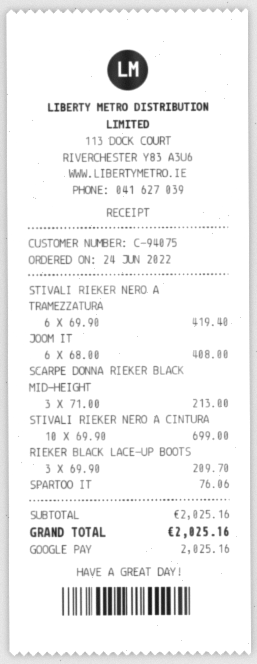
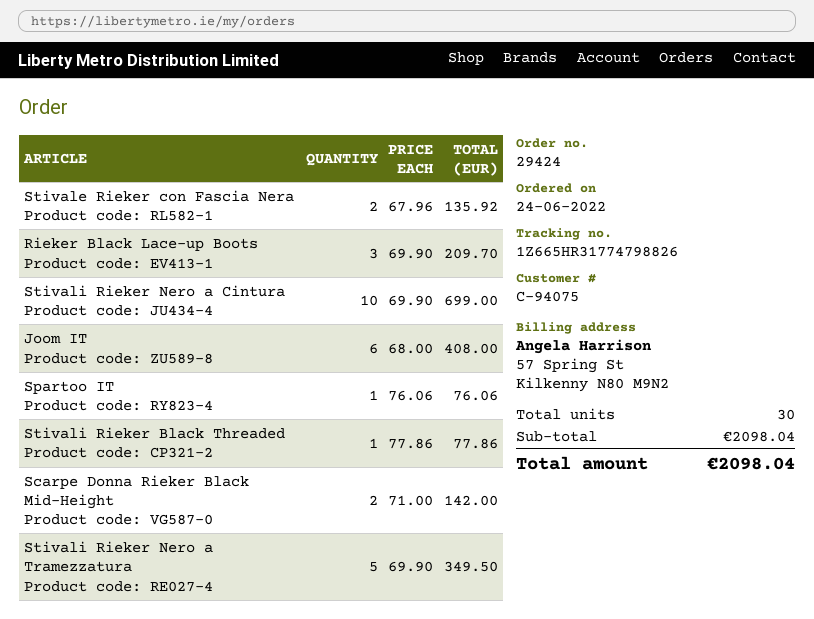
STIVALI RIEKER NERO A TRAMEZZATURA: 6 x 69.90 = 419.40 -> 5 x 69.90 = 349.50
SCARPE DONNA RIEKER BLACK MID‑HEIGHT: 3 x 71.00 = 213.00 -> 2 x 71.00 = 142.00
Stivale Rieker con Fascia Nera: none -> 2 x 67.96 = 135.92
Stivali Rieker Black Threaded: none -> 1 x 77.86 = 77.86
subtotal: 2025.16 -> 2098.04
total: 2025.16 -> 2098.04

